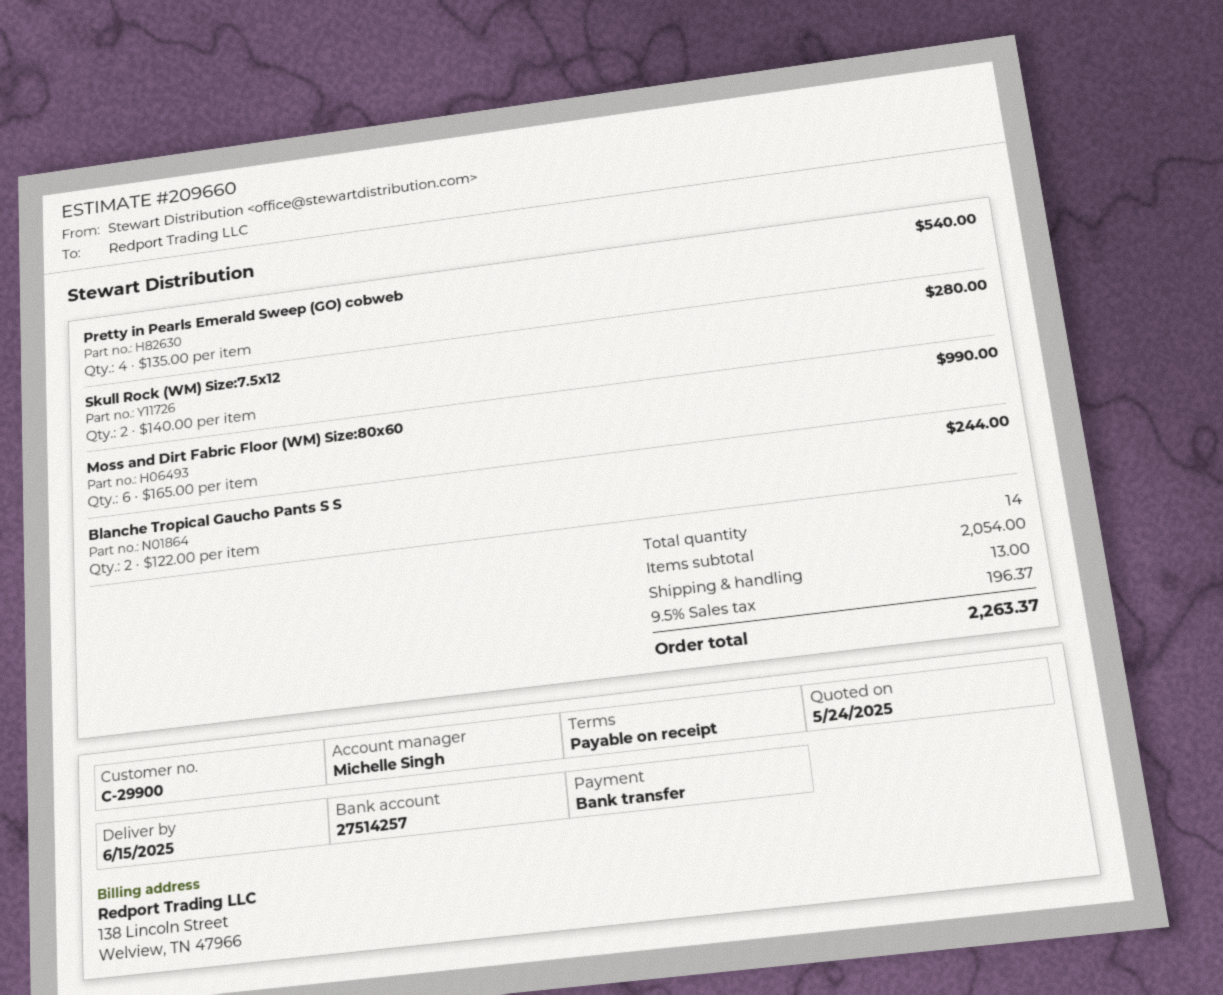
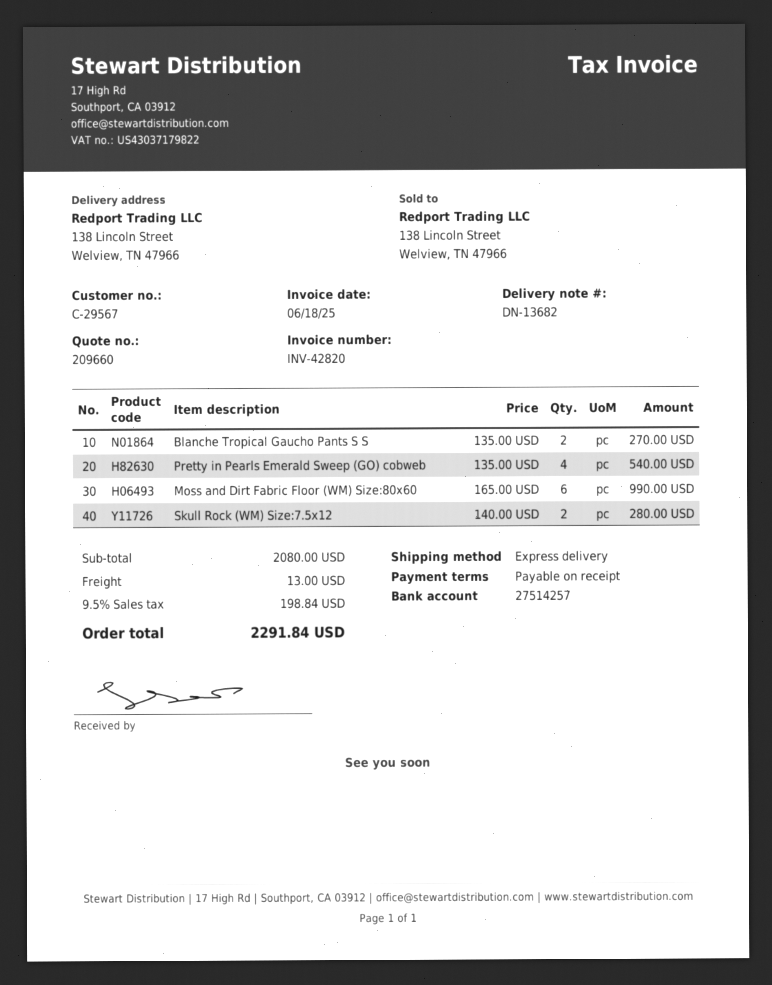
customer number: C-29900 -> C-29567
Blanche Tropical Gaucho Pants S S: 2 x 122.00 = 244.00 -> 2 x 135.00 = 270.00
subtotal: 2054.00 -> 2080.00
tax: 9.5% = 196.37 -> 9.5% = 198.84
total: 2263.37 -> 2291.84

